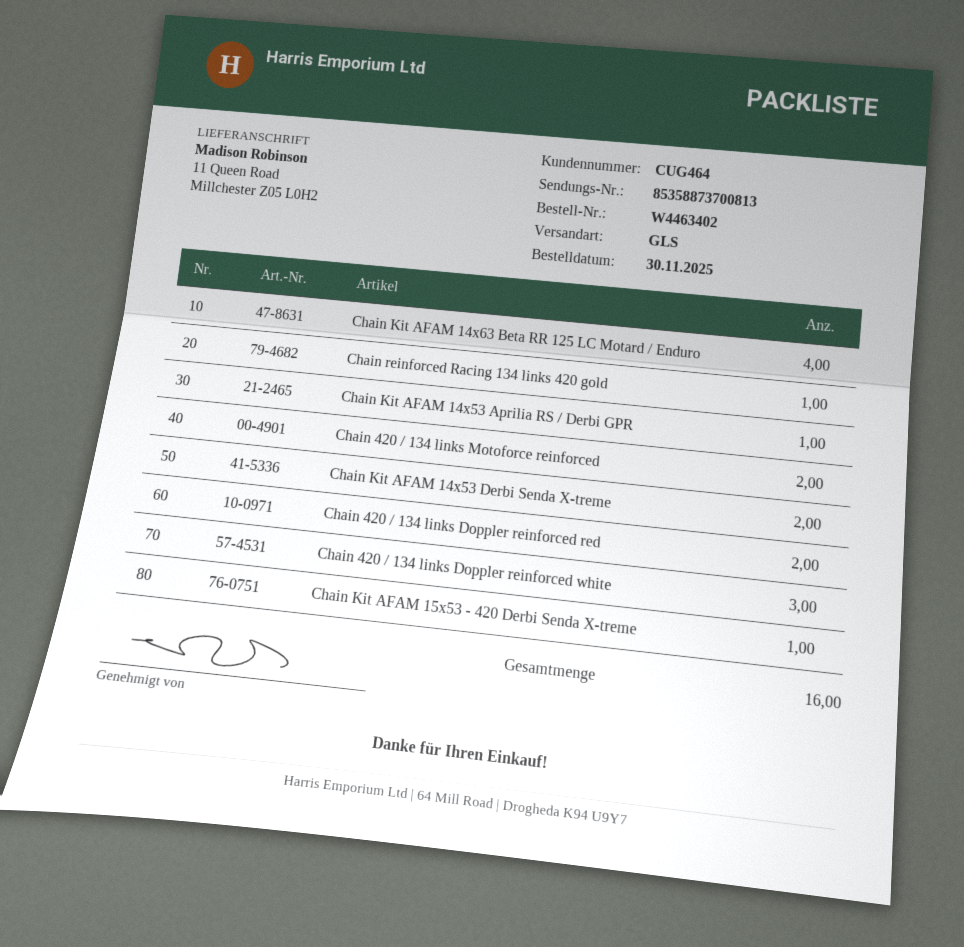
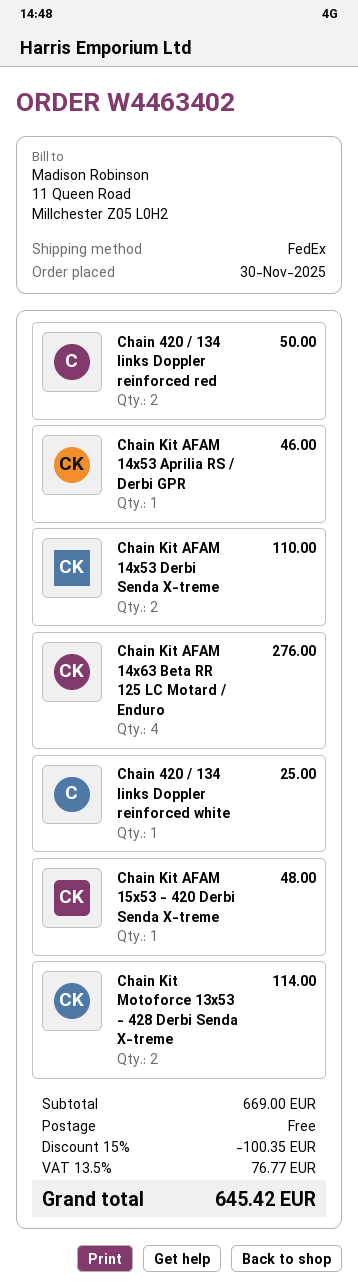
shipping method: GLS -> FedEx
Chain reinforced Racing 134 links 420 gold: 1 -> none
Chain 420 / 134 links Motoforce reinforced: 2 -> none
Chain 420 / 134 links Doppler reinforced white: 3 -> 1
Chain Kit Motoforce 13x53 - 428 Derbi Senda X-treme: none -> 2

